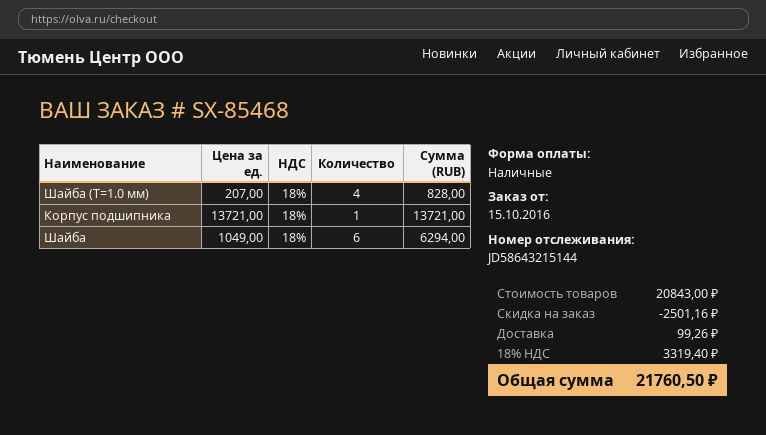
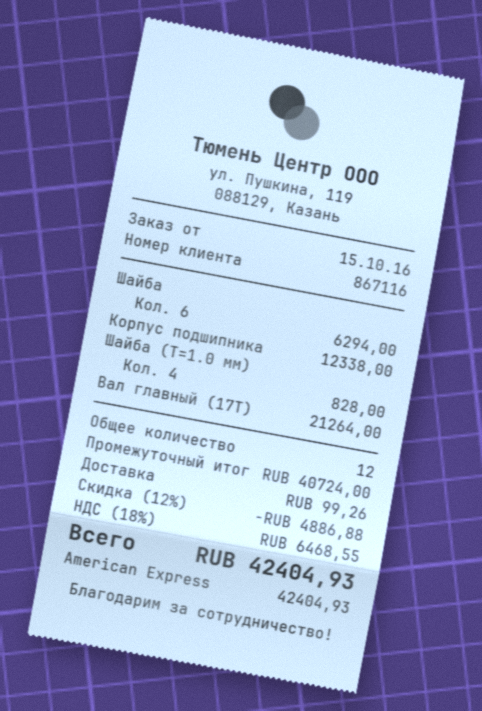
payment method: cash -> American Express
Корпус подшипника: 1 for 13721.00 -> 1 for 12338.00
Вал главный (17T): none -> 1 for 21264.00
subtotal: 20843.00 -> 40724.00
discount: 2501.16 -> 4886.88
tax: 18% = 3319.40 -> 18% = 6468.55
total: 21760.50 -> 42404.93

